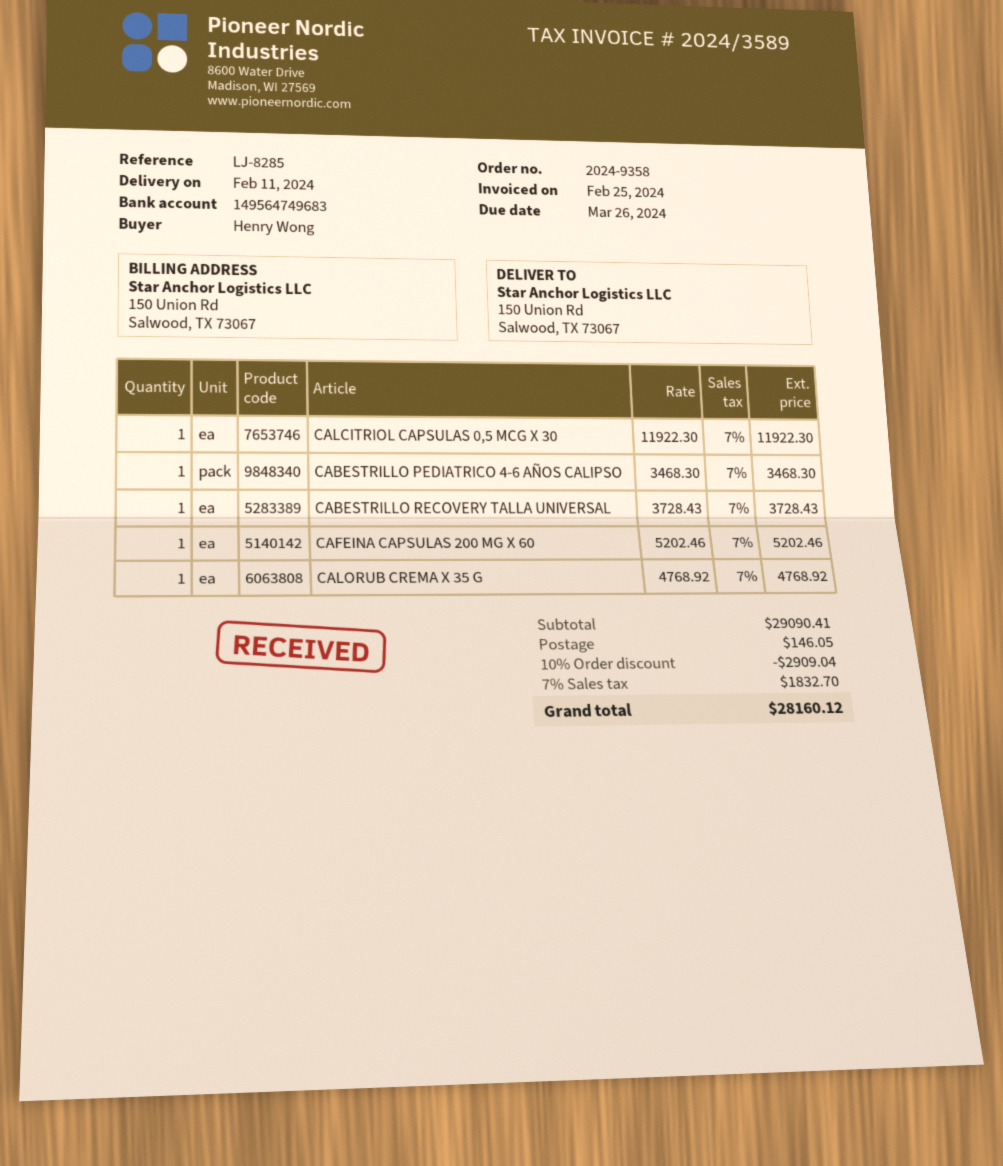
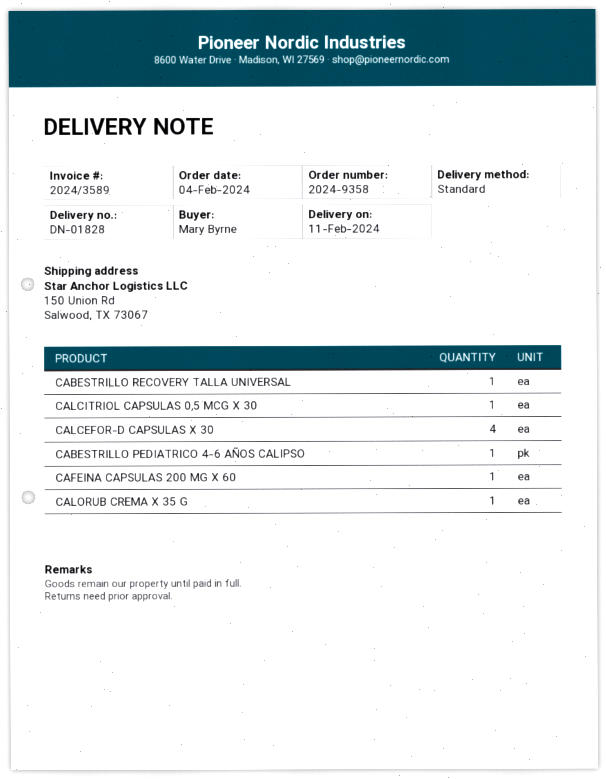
ordered by: Henry Wong -> Mary Byrne
CALCEFOR-D CAPSULAS X 30: none -> 4

